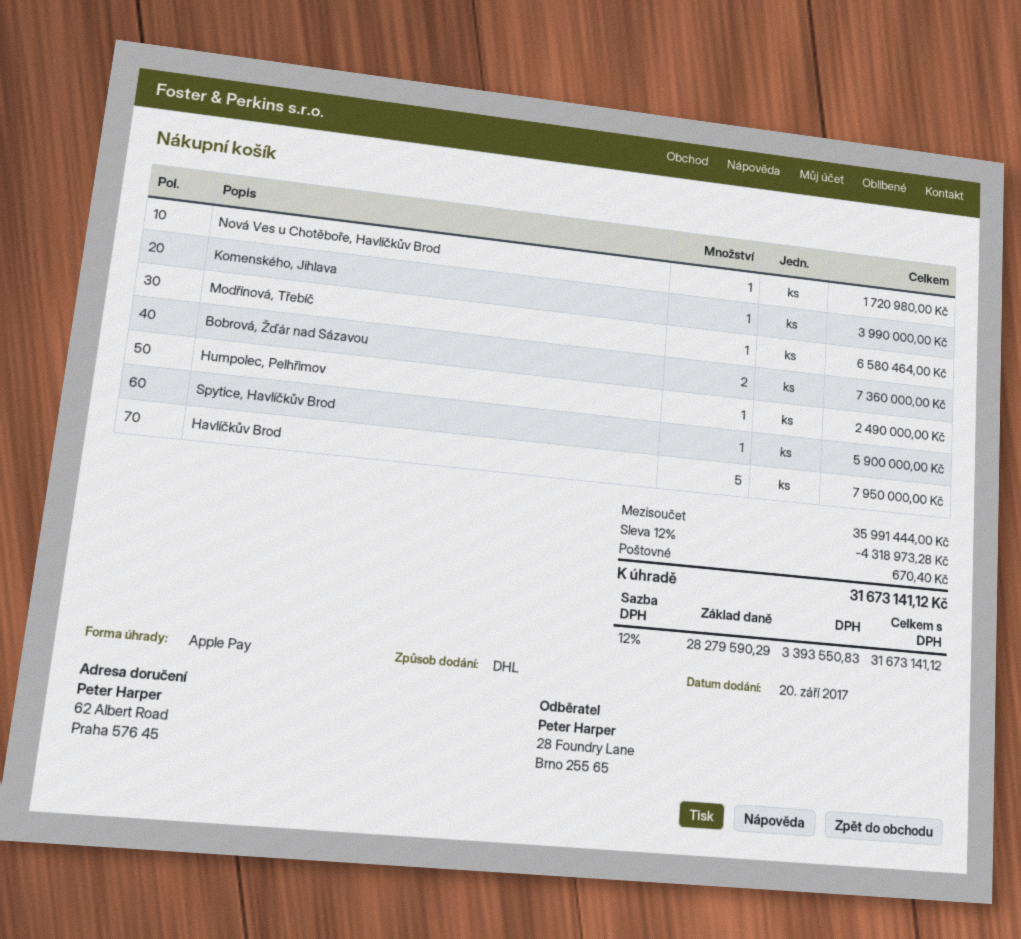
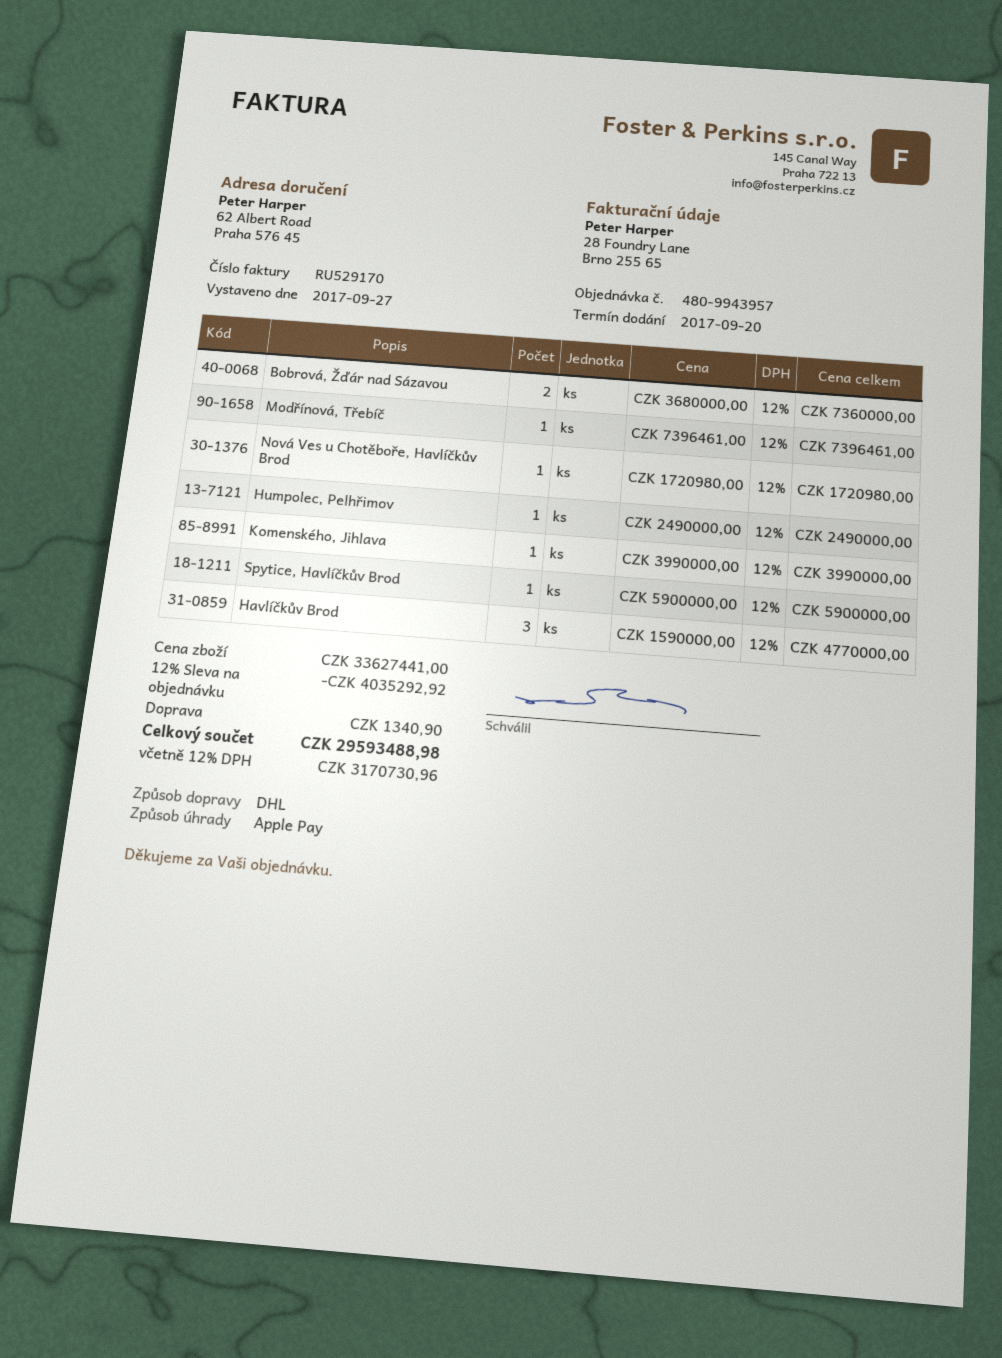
Modřínová, Třebíč: 1 for 6580464.00 -> 1 for 7396461.00
Havlíčkův Brod: 5 for 7950000.00 -> 3 for 4770000.00
subtotal: 35991444.00 -> 33627441.00
discount: 12% = 4318973.28 -> 12% = 4035292.92
shipping: 670.40 -> 1340.90
tax: 12% = 3393550.83 -> 12% = 3170730.96
total: 31673141.12 -> 29593488.98

